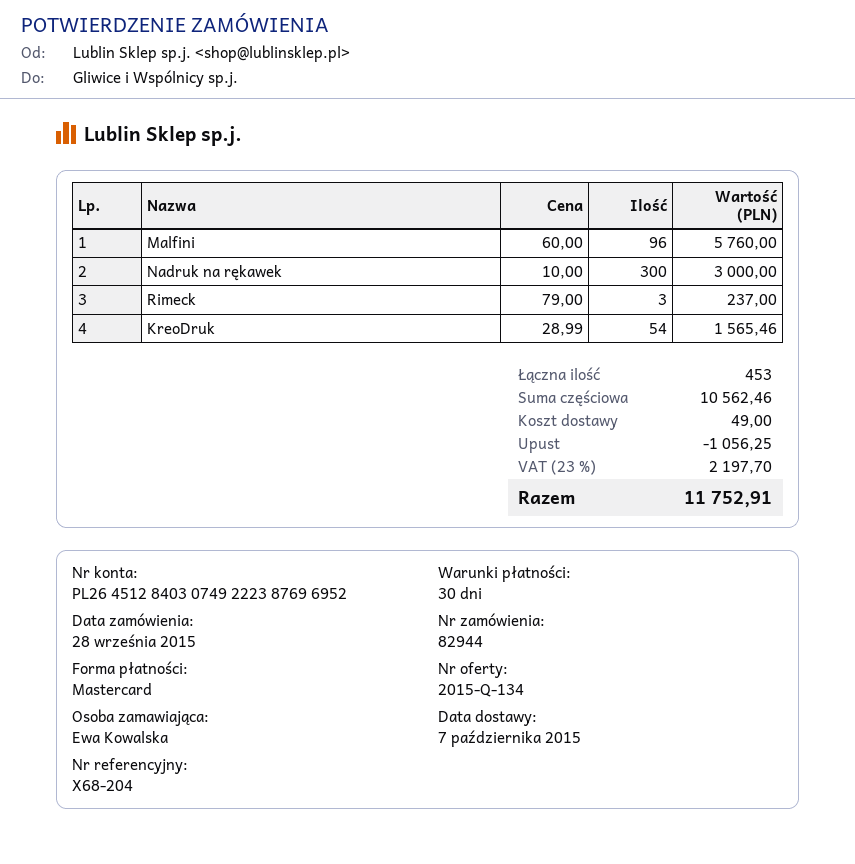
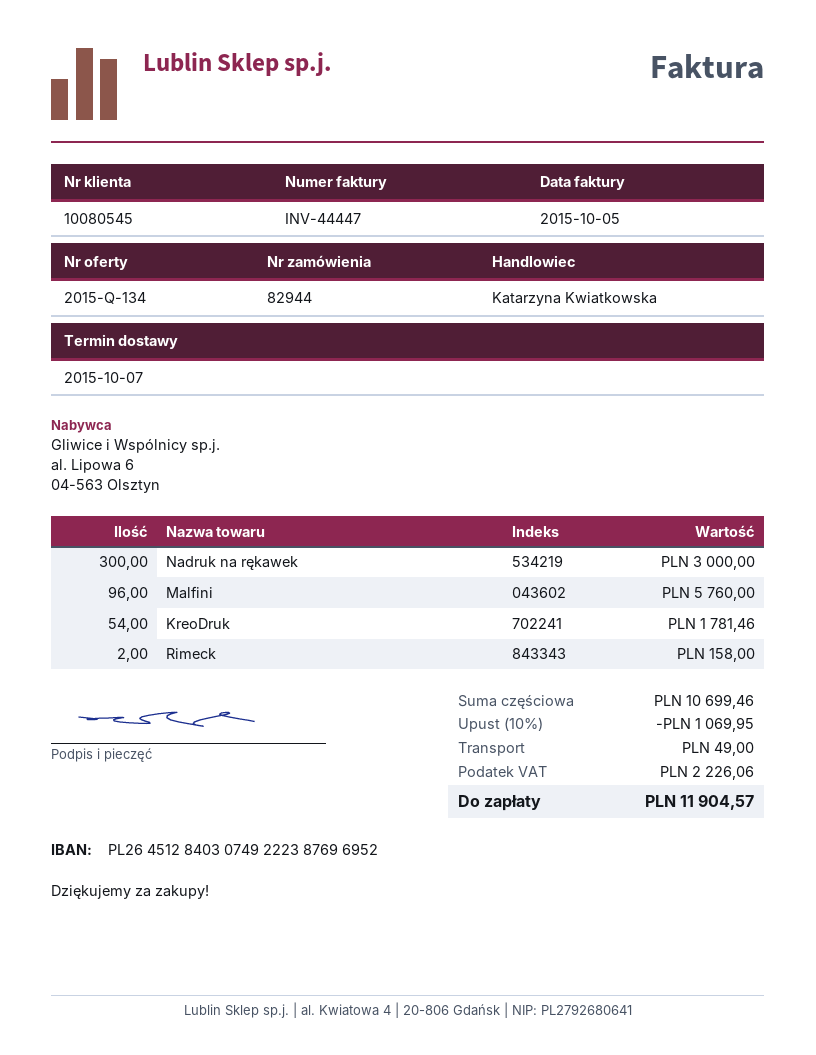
Rimeck: 3 for 237.00 -> 2 for 158.00
KreoDruk: 54 for 1565.46 -> 54 for 1781.46
subtotal: 10562.46 -> 10699.46
discount: 1056.25 -> 1069.95
tax: 2197.70 -> 2226.06
total: 11752.91 -> 11904.57

